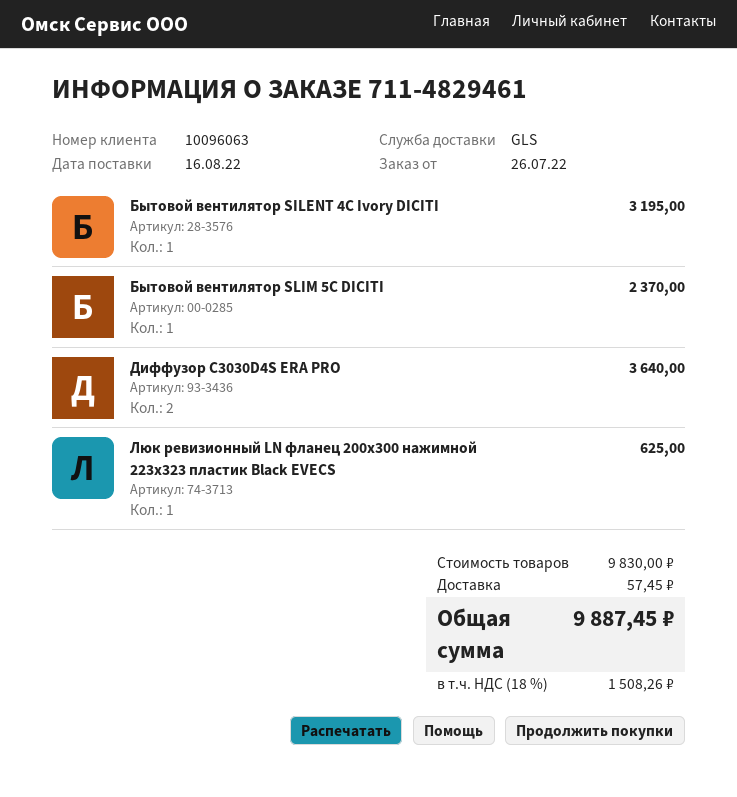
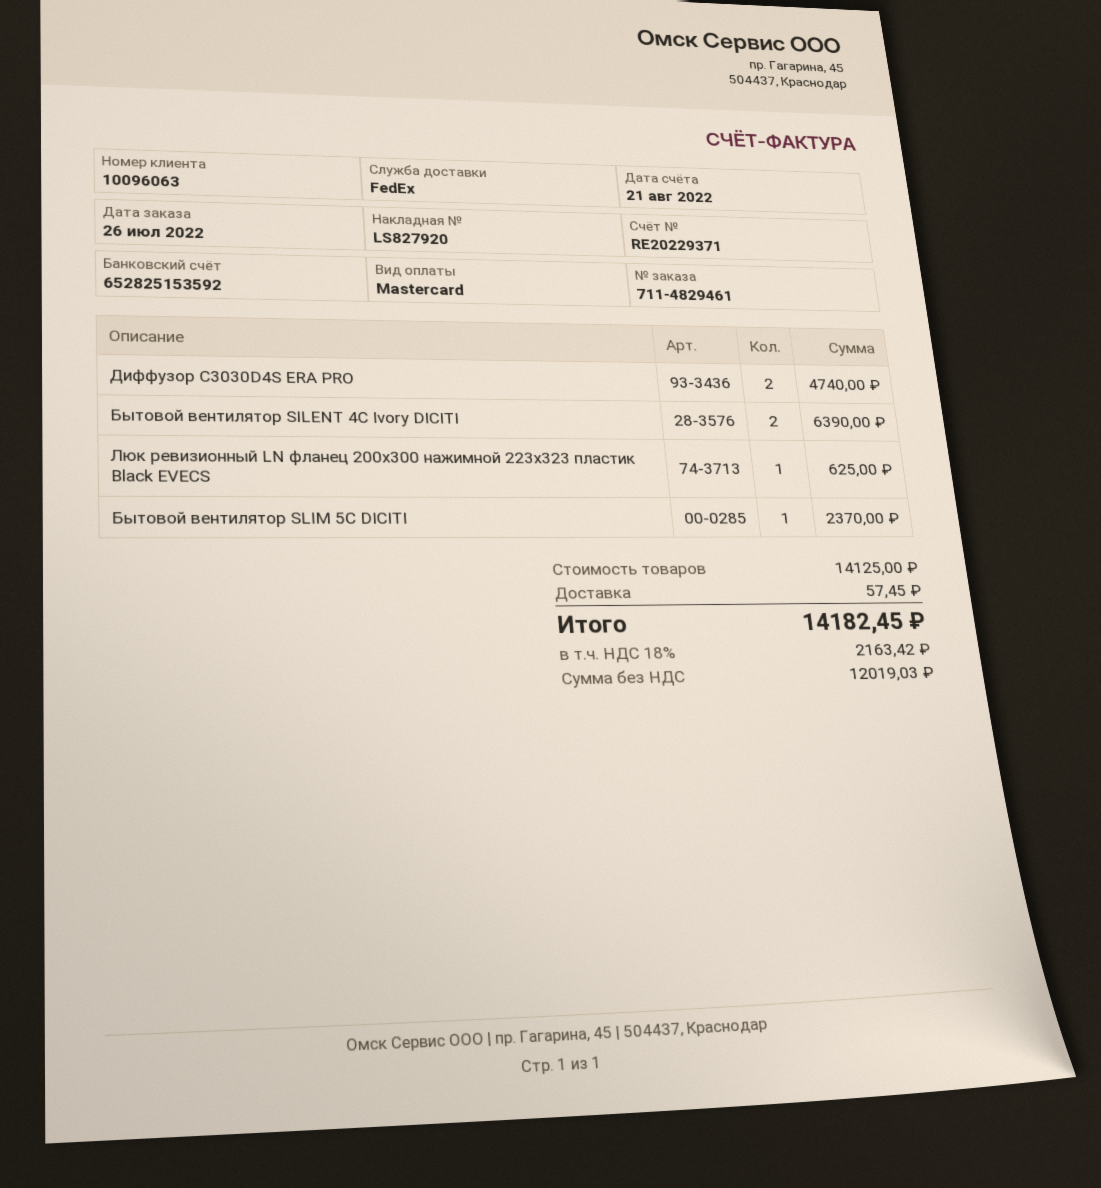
shipping method: GLS -> FedEx
Бытовой вентилятор SILENT 4C Ivory DICITI: 1 for 3195.00 -> 2 for 6390.00
Диффузор C3030D4S ERA PRO: 2 for 3640.00 -> 2 for 4740.00
subtotal: 9830.00 -> 14125.00
tax: 18% = 1508.26 -> 18% = 2163.42
total: 9887.45 -> 14182.45

